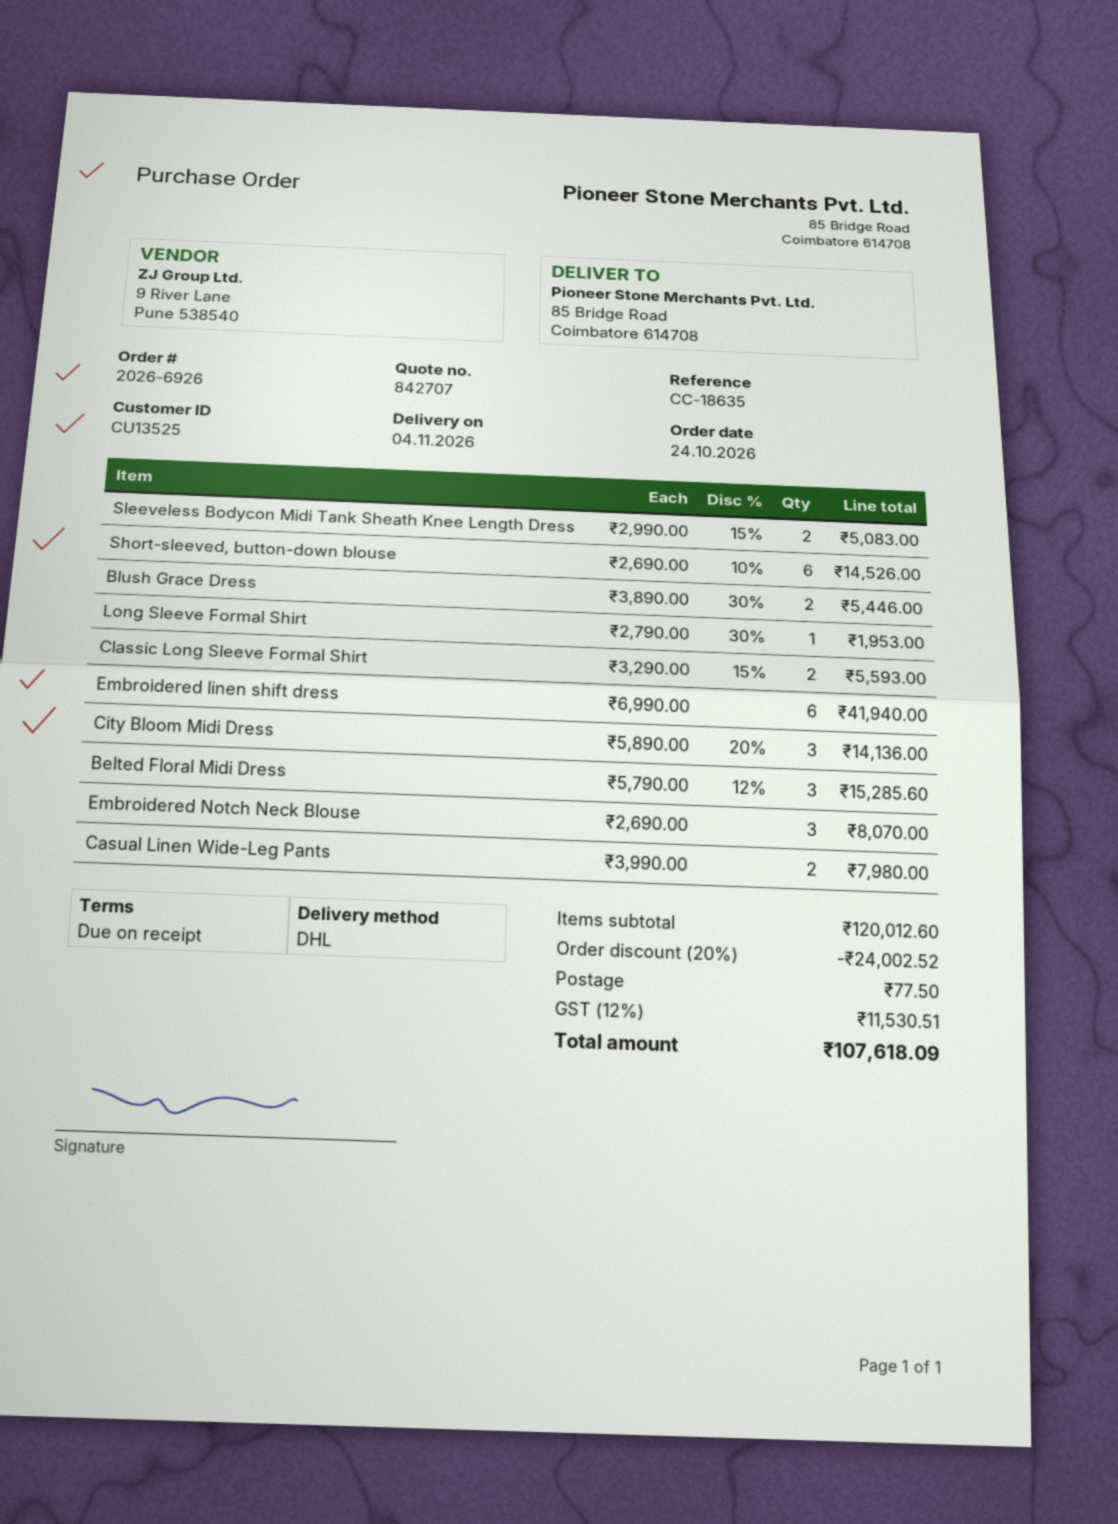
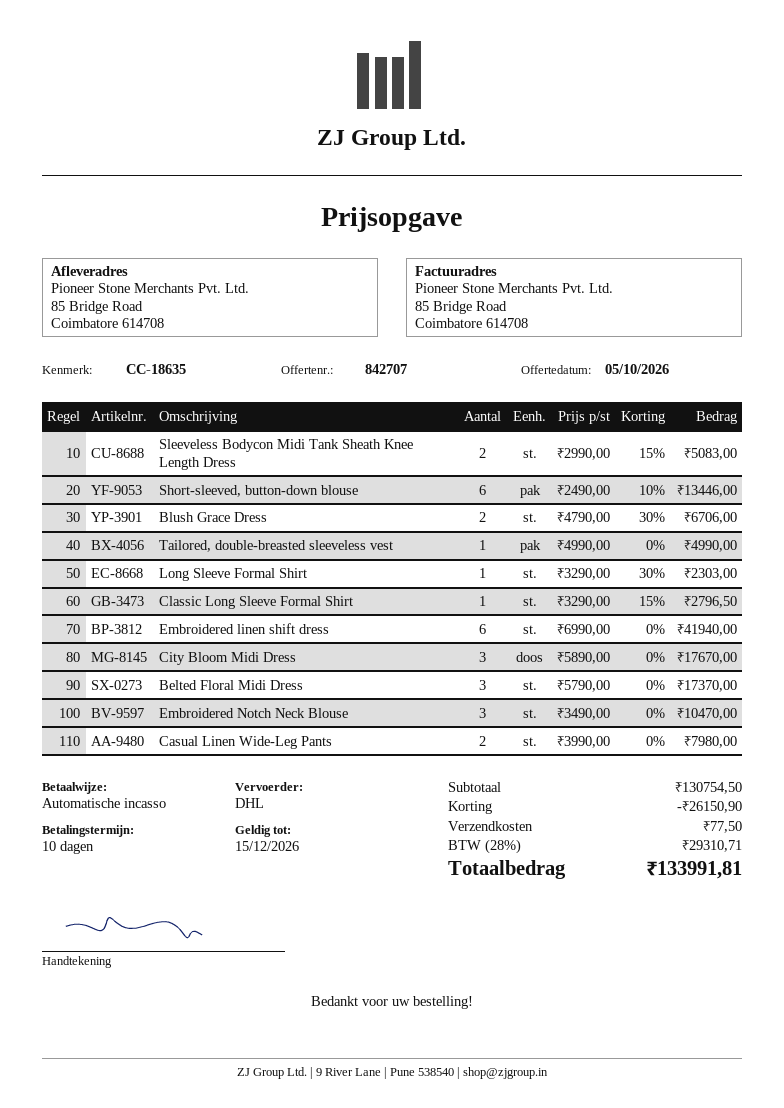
payment terms: on receipt -> 10 days
Short-sleeved, button-down blouse: 6 x 2690.00 - 10% = 14526.00 -> 6 x 2490.00 - 10% = 13446.00
Blush Grace Dress: 2 x 3890.00 - 30% = 5446.00 -> 2 x 4790.00 - 30% = 6706.00
Long Sleeve Formal Shirt: 1 x 2790.00 - 30% = 1953.00 -> 1 x 3290.00 - 30% = 2303.00
Classic Long Sleeve Formal Shirt: 2 x 3290.00 - 15% = 5593.00 -> 1 x 3290.00 - 15% = 2796.50
City Bloom Midi Dress: 3 x 5890.00 - 20% = 14136.00 -> 3 x 5890.00 = 17670.00
Belted Floral Midi Dress: 3 x 5790.00 - 12% = 15285.60 -> 3 x 5790.00 = 17370.00
Embroidered Notch Neck Blouse: 3 x 2690.00 = 8070.00 -> 3 x 3490.00 = 10470.00
Tailored, double-breasted sleeveless vest: none -> 1 x 4990.00 = 4990.00
subtotal: 120012.60 -> 130754.50
discount: 24002.52 -> 26150.90
tax: 12% = 11530.51 -> 28% = 29310.71
total: 107618.09 -> 133991.81

